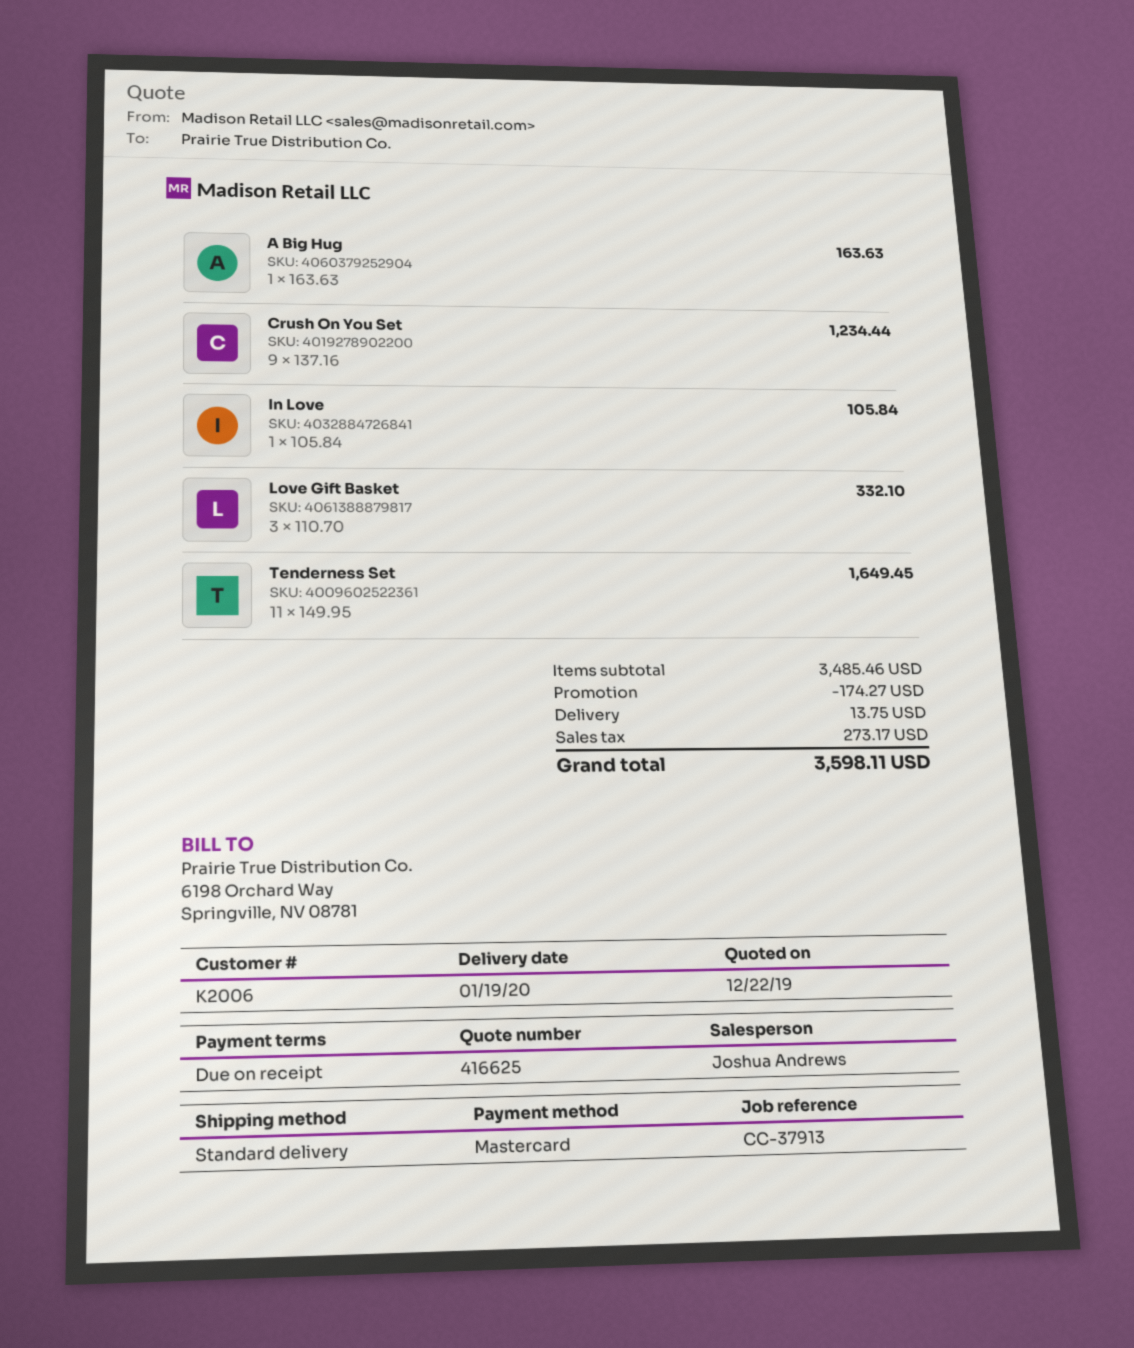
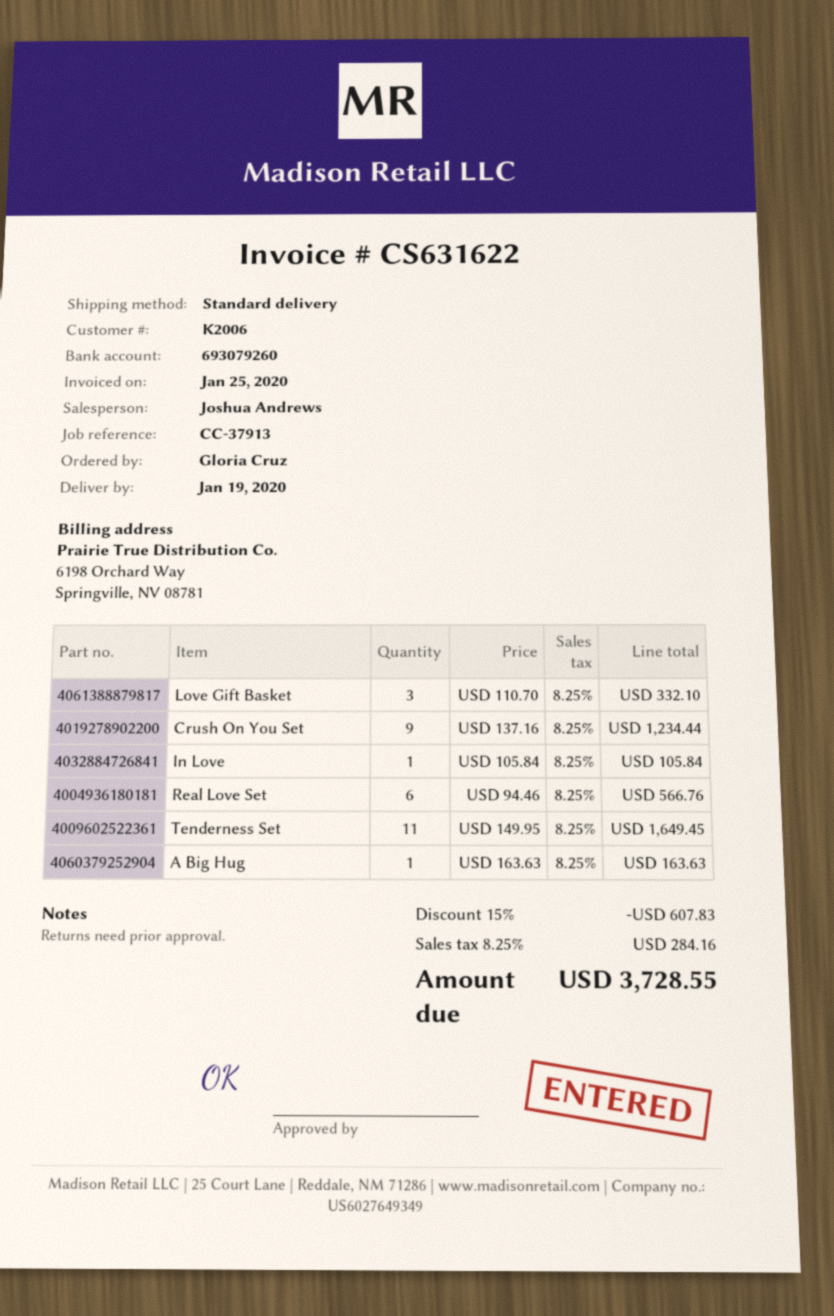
Real Love Set: none -> 6 x 94.46 = 566.76
discount: 174.27 -> 607.83
shipping: 13.75 -> none
tax: 273.17 -> 284.16
total: 3598.11 -> 3728.55

